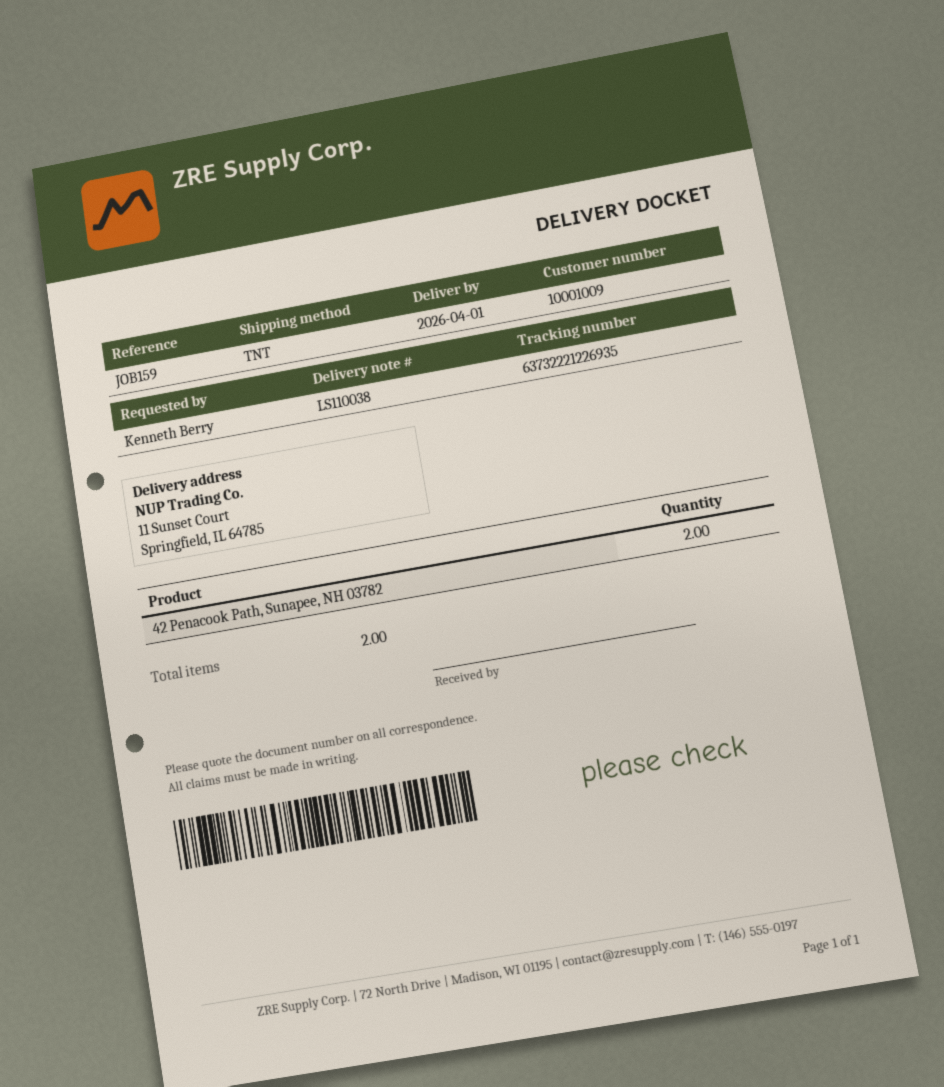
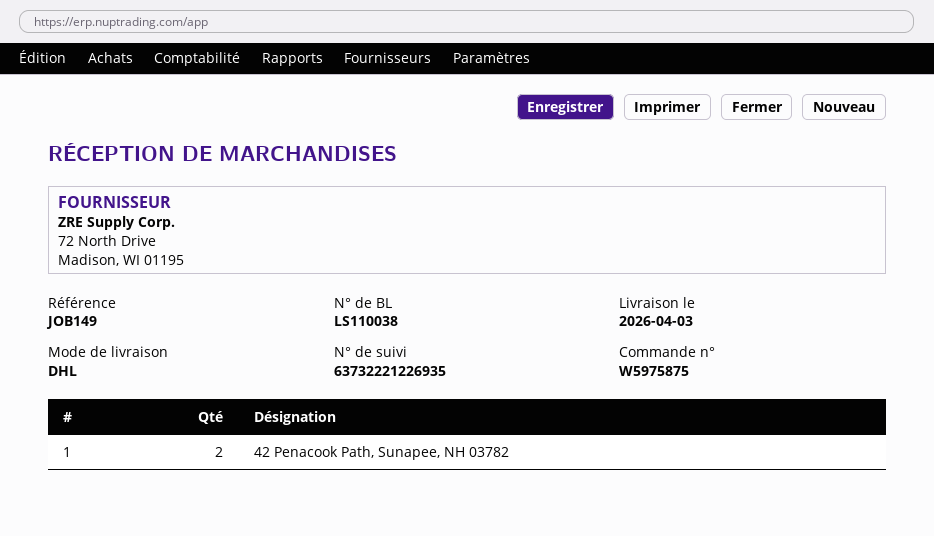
delivery date: 2026-04-01 -> 2026-04-03
reference: JOB159 -> JOB149
shipping method: TNT -> DHL

